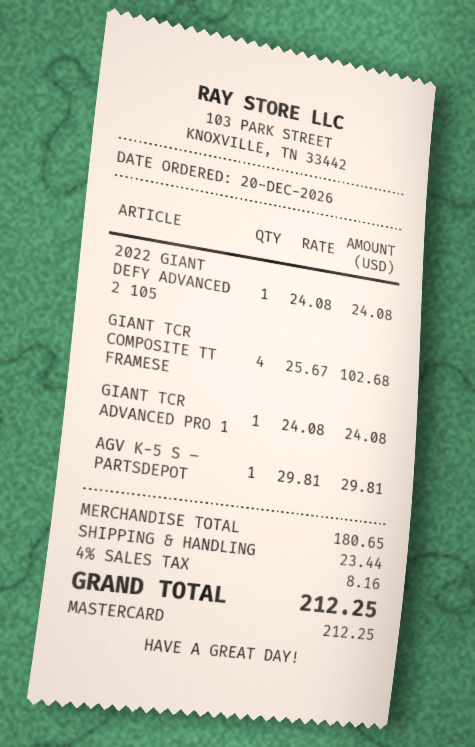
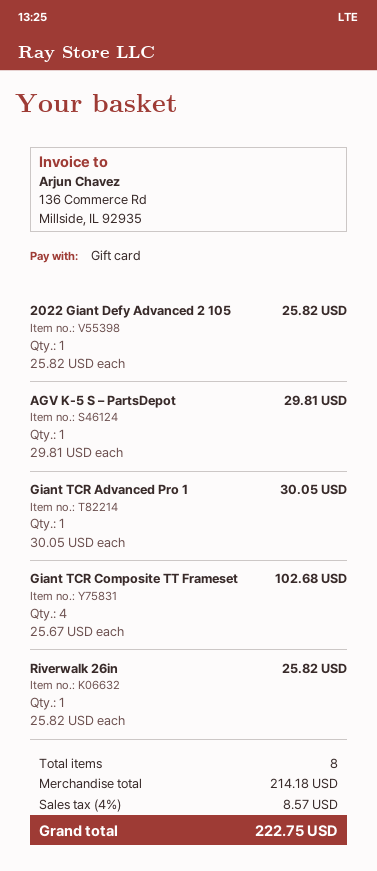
payment method: Mastercard -> gift card
2022 GIANT DEFY ADVANCED 2 105: 1 x 24.08 = 24.08 -> 1 x 25.82 = 25.82
GIANT TCR ADVANCED PRO 1: 1 x 24.08 = 24.08 -> 1 x 30.05 = 30.05
Riverwalk 26in: none -> 1 x 25.82 = 25.82
subtotal: 180.65 -> 214.18
shipping: 23.44 -> none
tax: 4% = 8.16 -> 4% = 8.57
total: 212.25 -> 222.75

